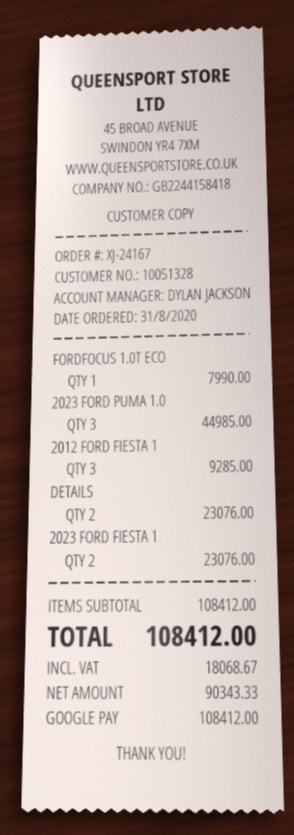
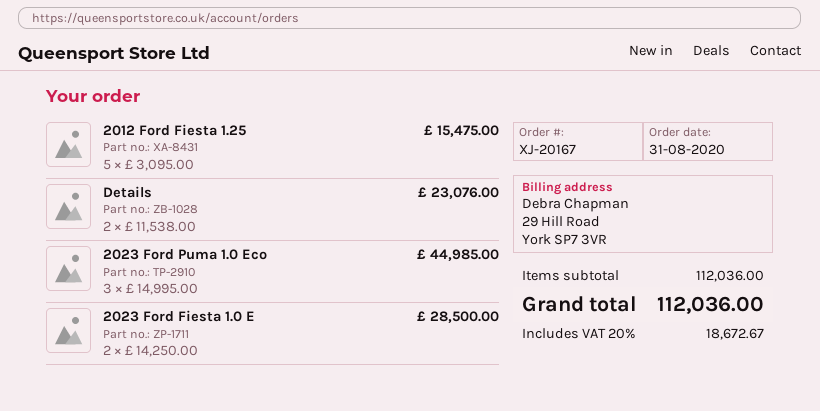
order number: XJ-24167 -> XJ-20167
FORDFOCUS 1.0T ECO: 1 for 7990.00 -> none
2012 FORD FIESTA 1: 3 for 9285.00 -> 5 for 15475.00
2023 FORD FIESTA 1: 2 for 23076.00 -> 2 for 28500.00
subtotal: 108412.00 -> 112036.00
tax: 18068.67 -> 18672.67
total: 108412.00 -> 112036.00

